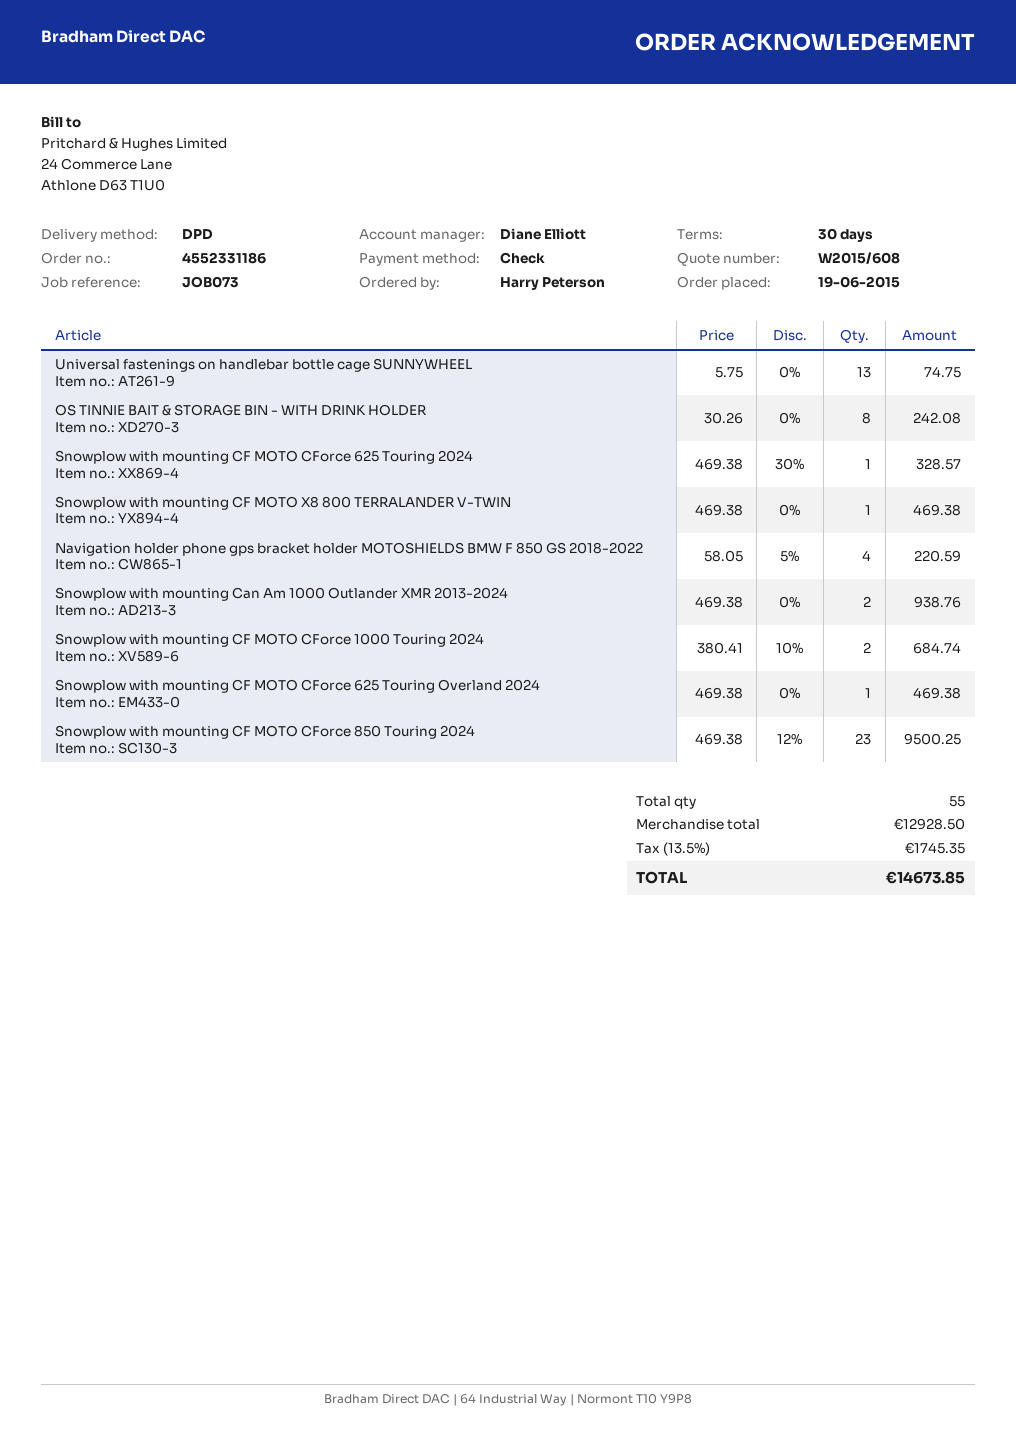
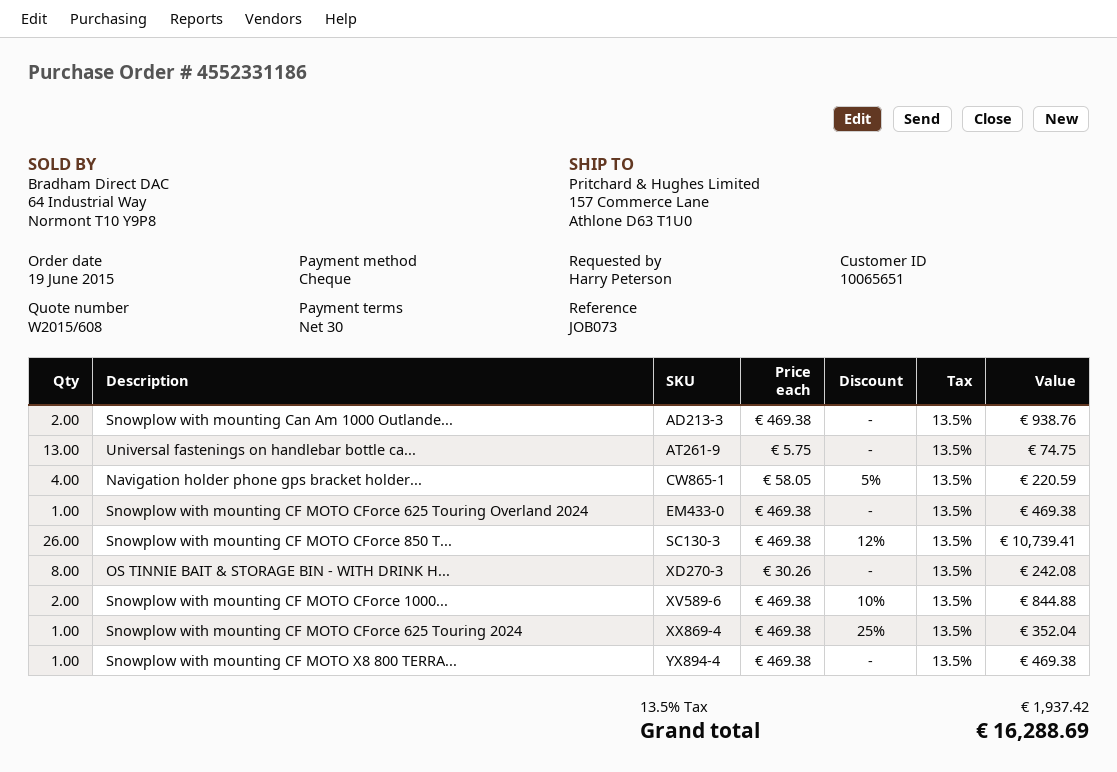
Snowplow with mounting CF MOTO CForce 625 Touring 2024: 1 x 469.38 - 30% = 328.57 -> 1 x 469.38 - 25% = 352.04
Snowplow with mounting CF MOTO CForce 1000 Touring 2024: 2 x 380.41 - 10% = 684.74 -> 2 x 469.38 - 10% = 844.88
Snowplow with mounting CF MOTO CForce 850 Touring 2024: 23 x 469.38 - 12% = 9500.25 -> 26 x 469.38 - 12% = 10739.41
tax: 13.5% = 1745.35 -> 13.5% = 1937.42
total: 14673.85 -> 16288.69

